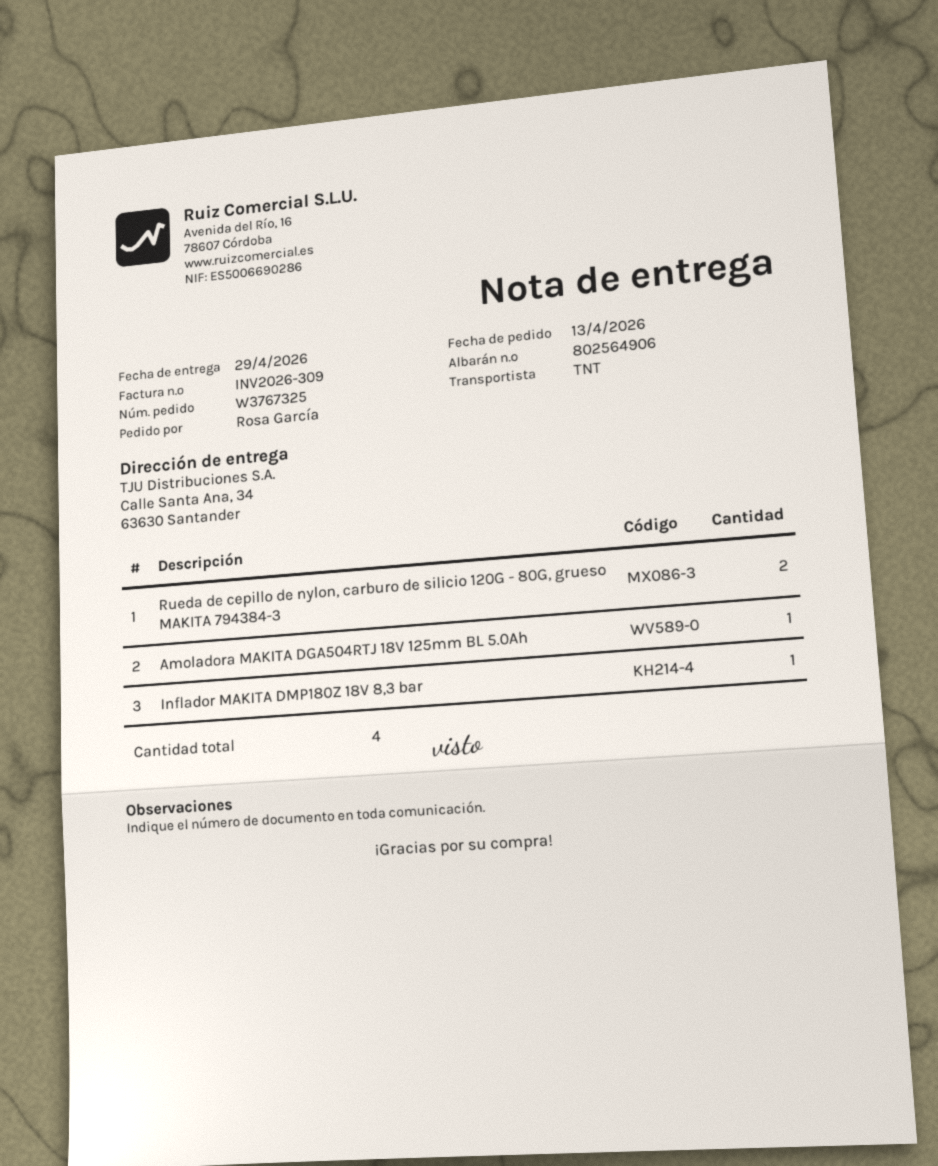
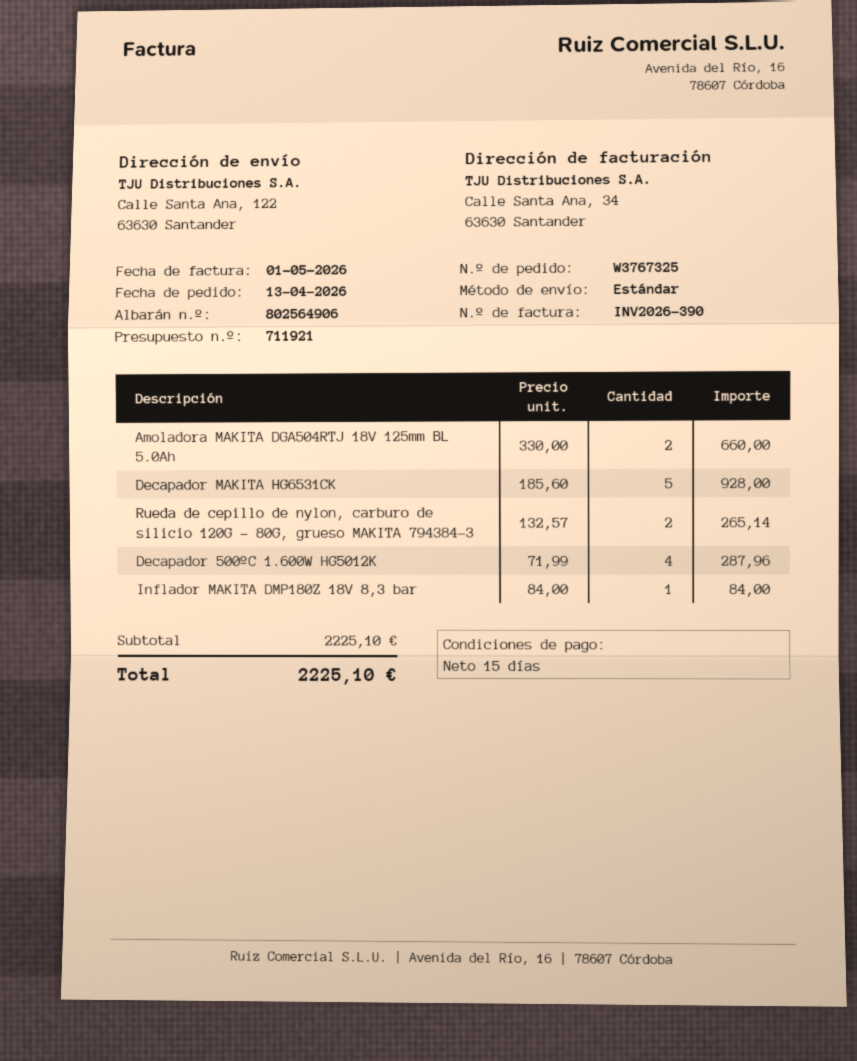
invoice number: INV2026-309 -> INV2026-390
shipping method: TNT -> standard
ship to: Calle Santa Ana, 34, 63630 Santander -> Calle Santa Ana, 122, 63630 Santander
Amoladora MAKITA DGA504RTJ 18V 125mm BL 5.0Ah: 1 -> 2
Decapador MAKITA HG6531CK: none -> 5
Decapador 500ºC 1.600W HG5012K: none -> 4

